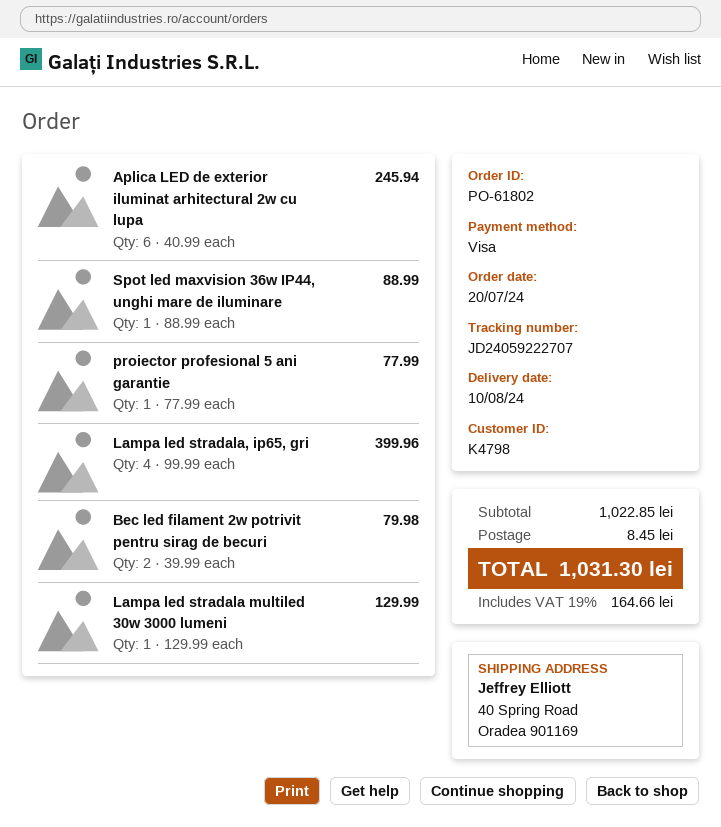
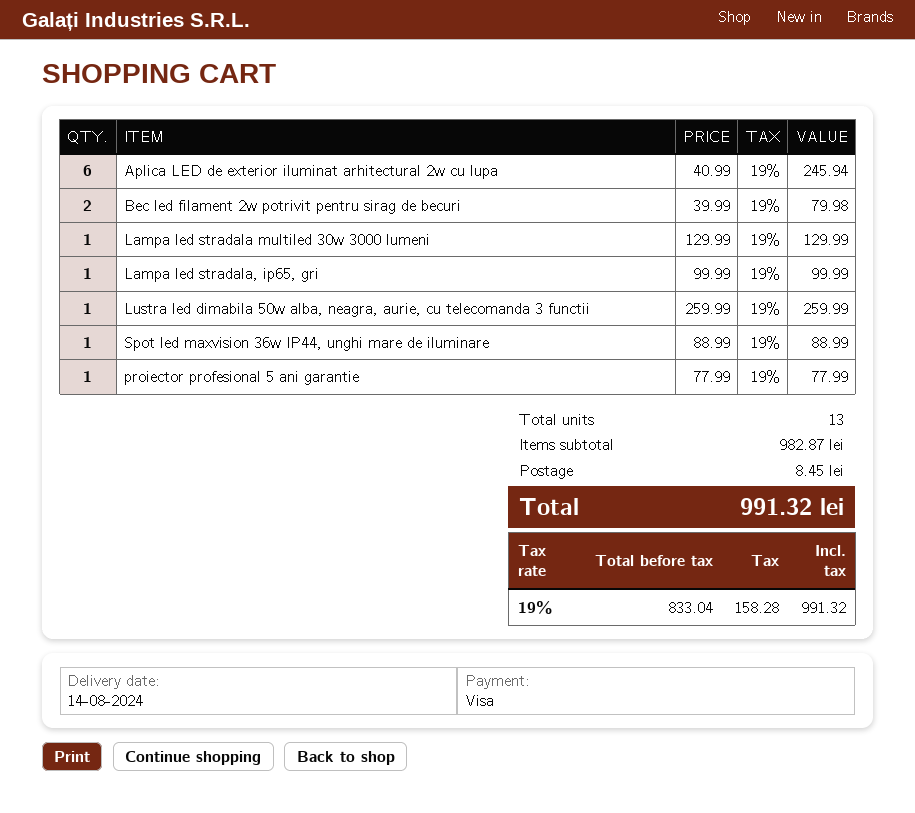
delivery date: 2024-08-10 -> 2024-08-14
Lampa led stradala, ip65, gri: 4 x 99.99 = 399.96 -> 1 x 99.99 = 99.99
Lustra led dimabila 50w alba, neagra, aurie, cu telecomanda 3 functii: none -> 1 x 259.99 = 259.99
subtotal: 1022.85 -> 982.87
tax: 19% = 164.66 -> 19% = 158.28
total: 1031.30 -> 991.32

